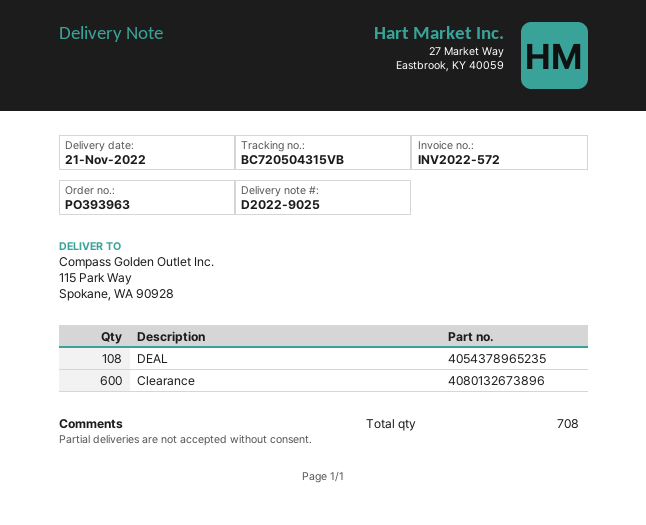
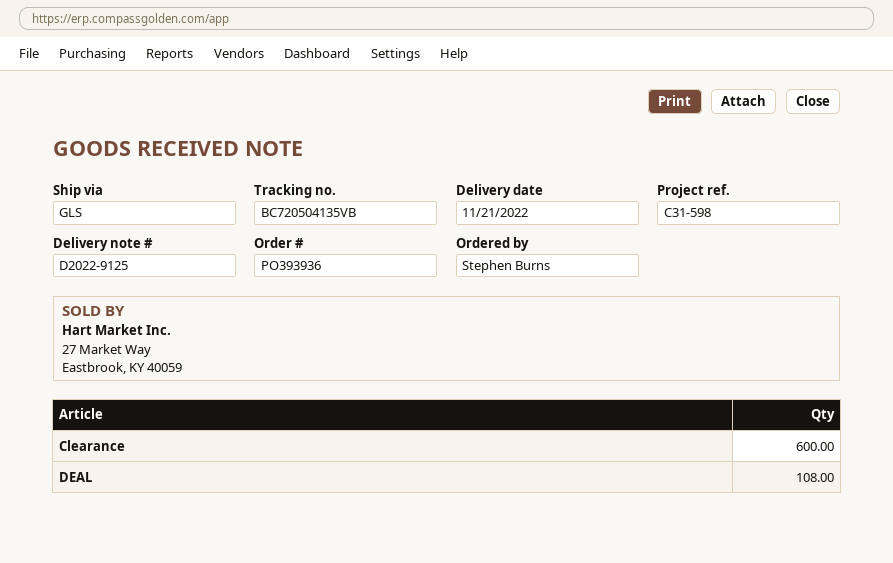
order number: PO393963 -> PO393936
delivery note number: D2022-9025 -> D2022-9125
tracking number: BC720504315VB -> BC720504135VB

